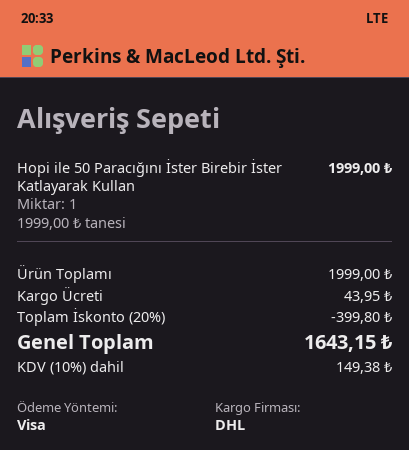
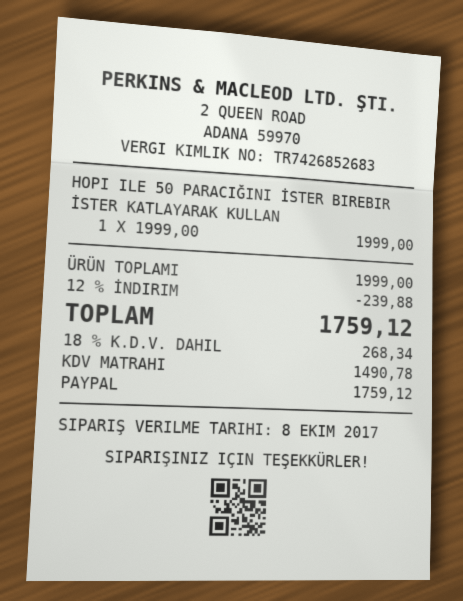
payment method: Visa -> PayPal
discount: 20% = 399.80 -> 12% = 239.88
shipping: 43.95 -> none
tax: 10% = 149.38 -> 18% = 268.34
total: 1643.15 -> 1759.12

